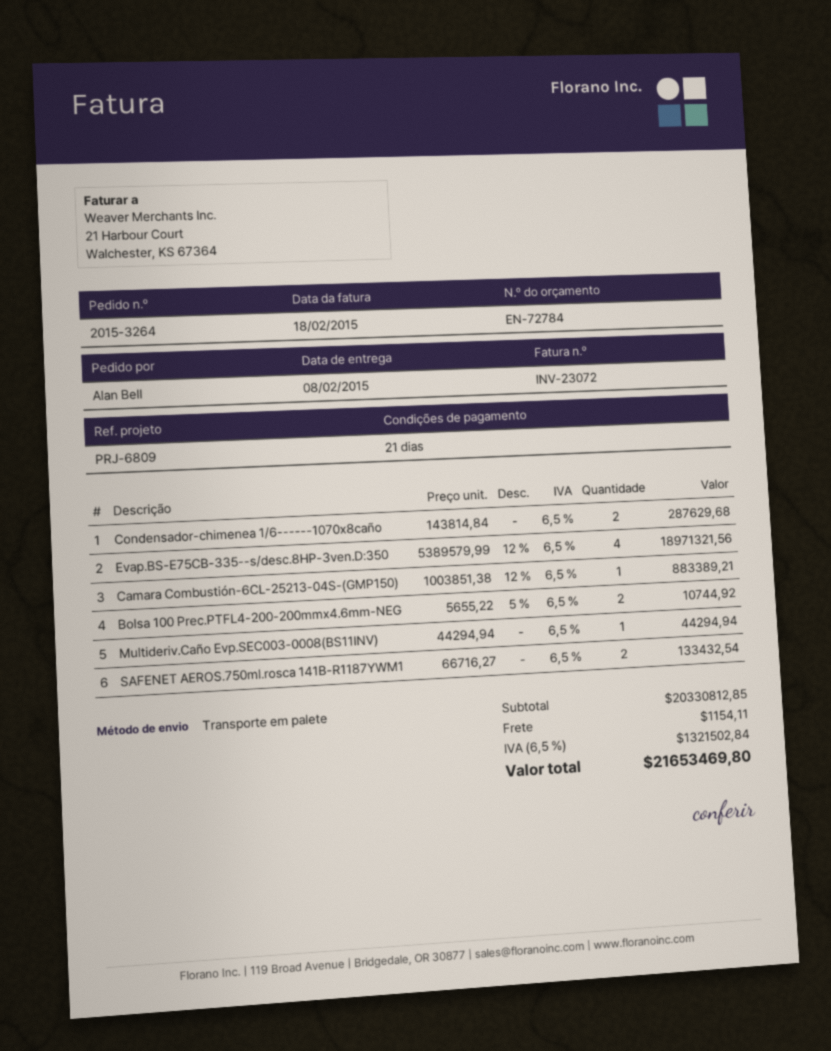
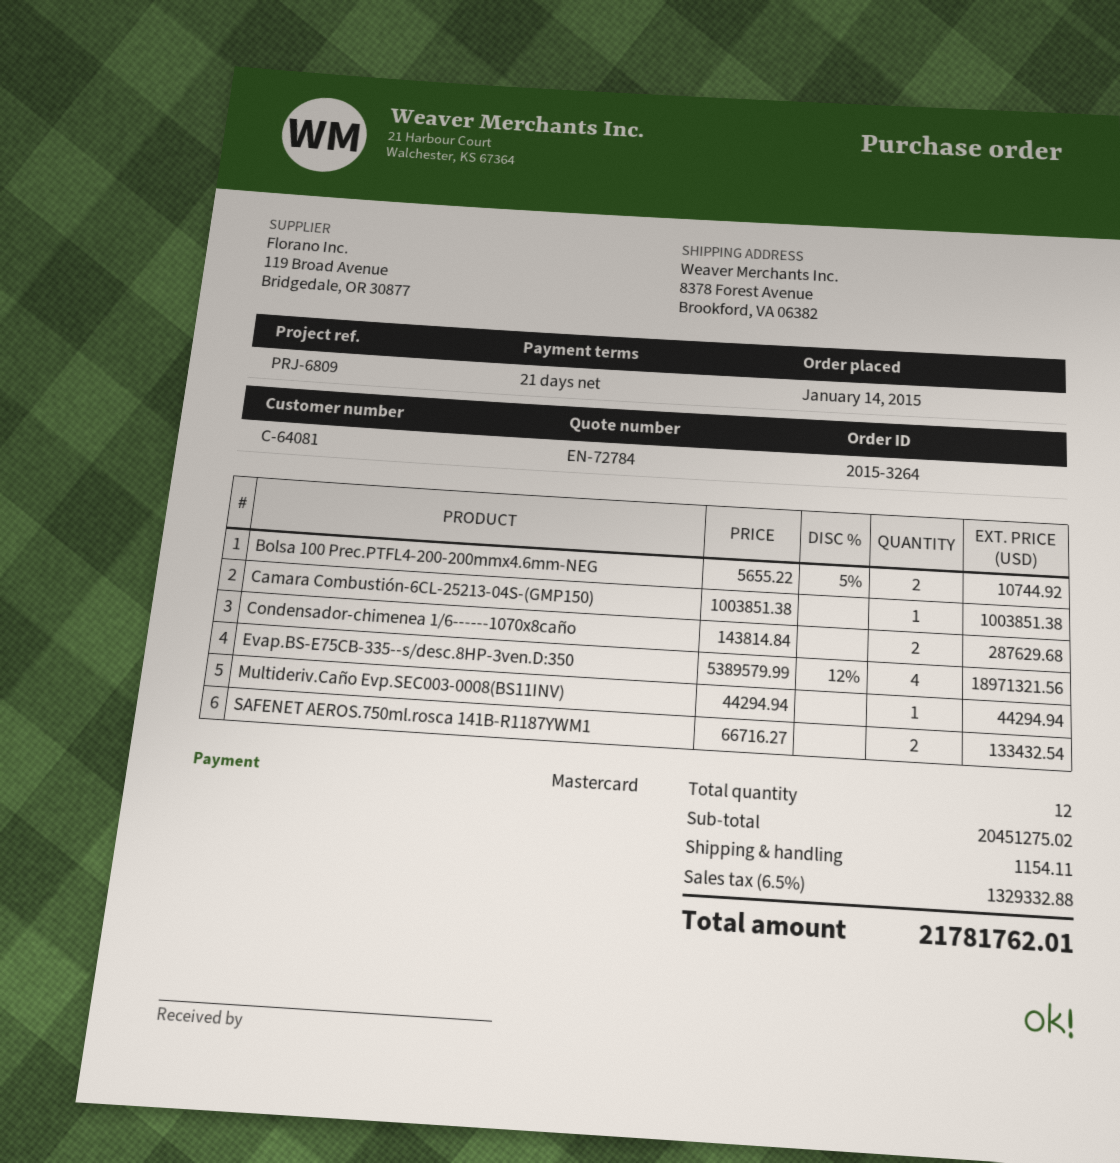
Camara Combustión-6CL-25213-04S-(GMP150): 1 x 1003851.38 - 12% = 883389.21 -> 1 x 1003851.38 = 1003851.38
subtotal: 20330812.85 -> 20451275.02
tax: 6.5% = 1321502.84 -> 6.5% = 1329332.88
total: 21653469.80 -> 21781762.01

